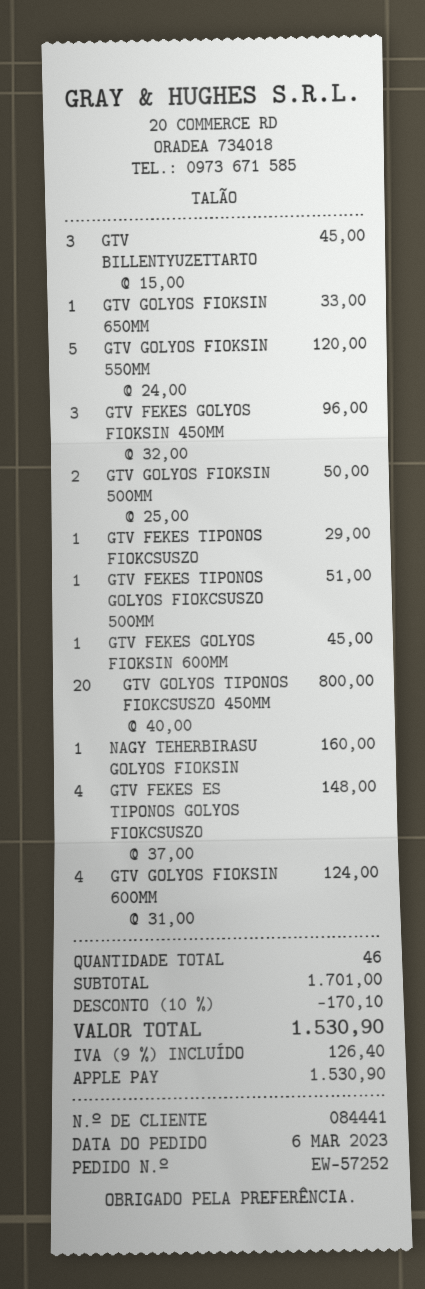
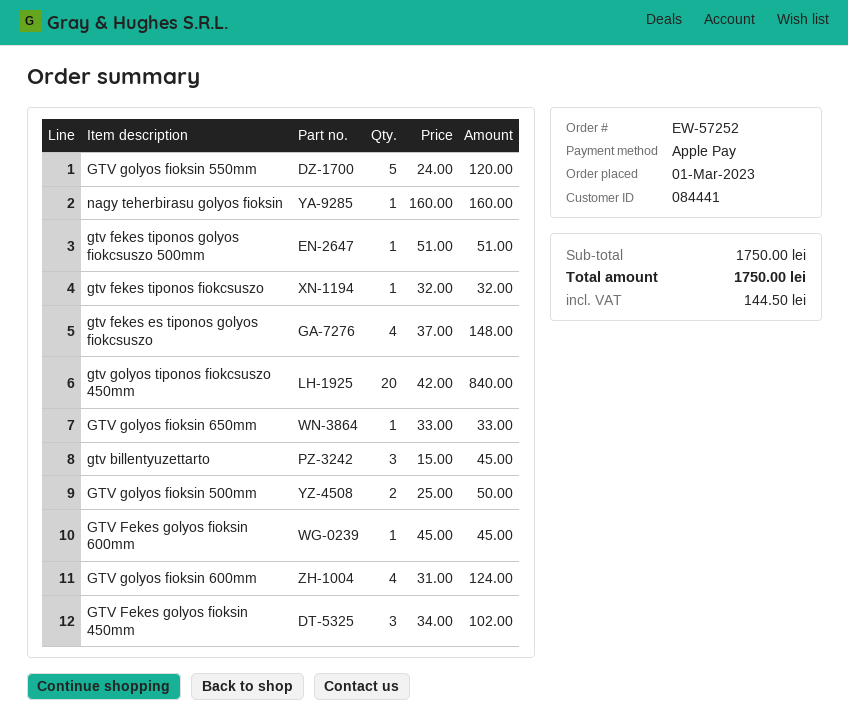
order date: 2023-03-06 -> 2023-03-01
GTV FEKES GOLYOS FIOKSIN 450MM: 3 x 32.00 = 96.00 -> 3 x 34.00 = 102.00
GTV FEKES TIPONOS FIOKCSUSZO: 1 x 29.00 = 29.00 -> 1 x 32.00 = 32.00
GTV GOLYOS TIPONOS FIOKCSUSZO 450MM: 20 x 40.00 = 800.00 -> 20 x 42.00 = 840.00
subtotal: 1701.00 -> 1750.00
discount: 10% = 170.10 -> none
tax: 126.40 -> 144.50
total: 1530.90 -> 1750.00

